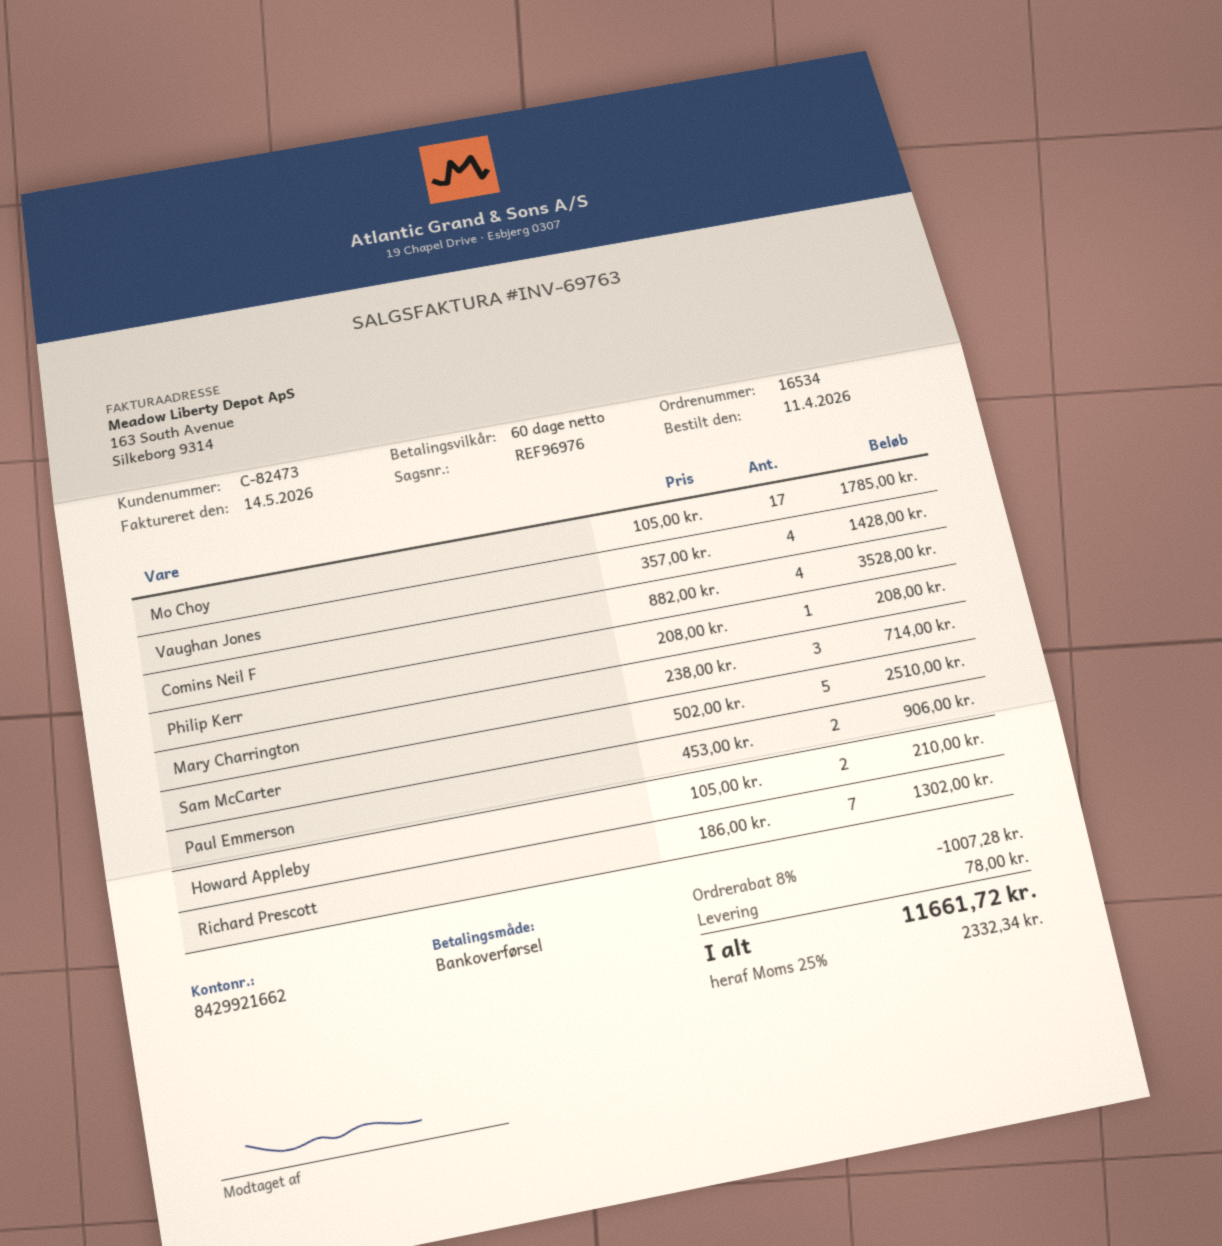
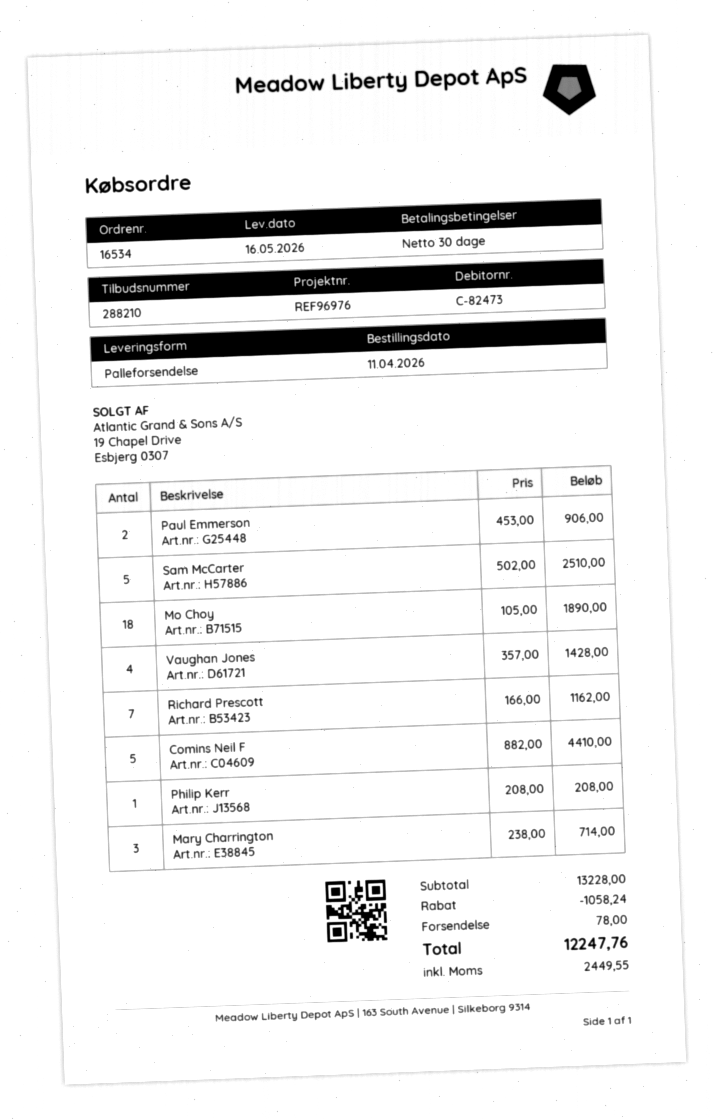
payment terms: 60 days -> 30 days
Mo Choy: 17 x 105.00 = 1785.00 -> 18 x 105.00 = 1890.00
Comins Neil F: 4 x 882.00 = 3528.00 -> 5 x 882.00 = 4410.00
Howard Appleby: 2 x 105.00 = 210.00 -> none
Richard Prescott: 7 x 186.00 = 1302.00 -> 7 x 166.00 = 1162.00
discount: 1007.28 -> 1058.24
tax: 2332.34 -> 2449.55
total: 11661.72 -> 12247.76

